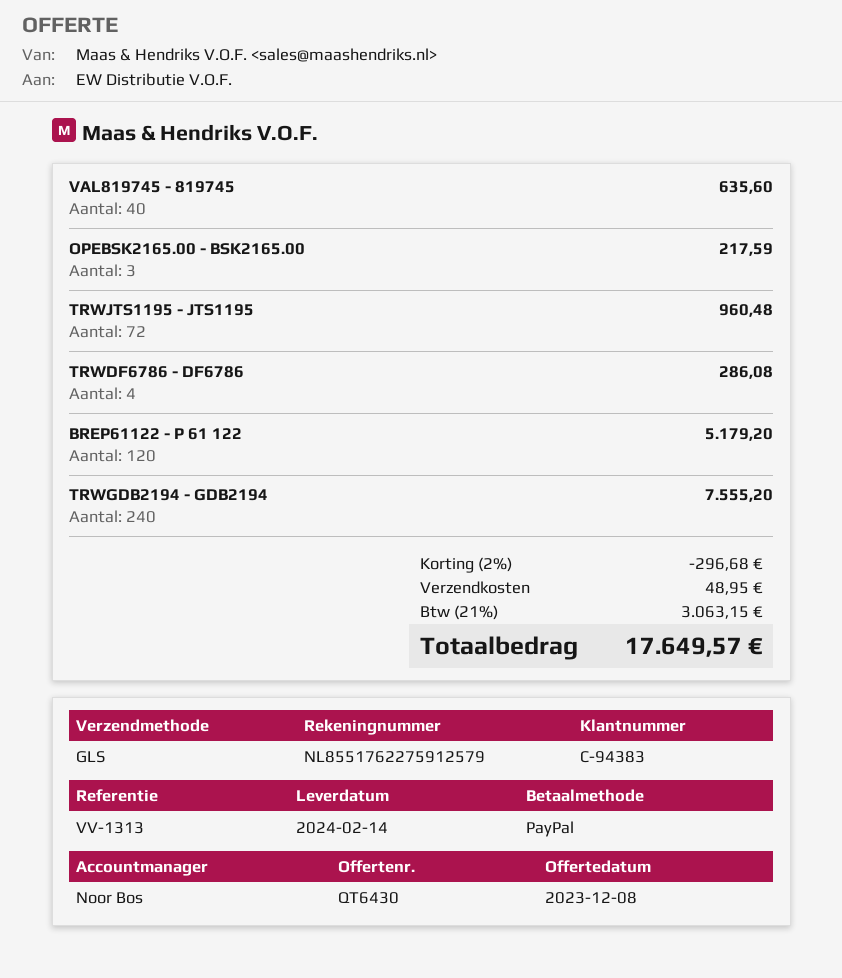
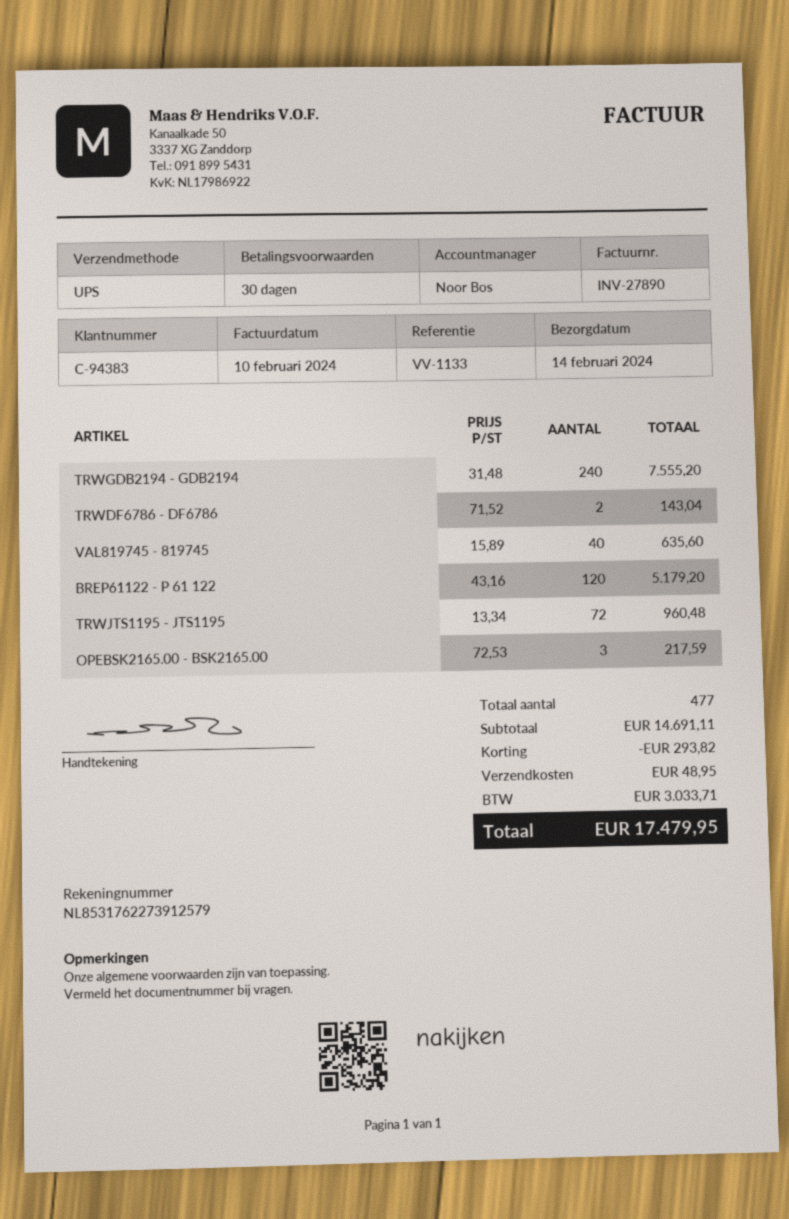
reference: VV-1313 -> VV-1133
bank account: NL8551762275912579 -> NL8531762273912579
shipping method: GLS -> UPS
TRWDF6786 - DF6786: 4 for 286.08 -> 2 for 143.04
discount: 296.68 -> 293.82
tax: 3063.15 -> 3033.71
total: 17649.57 -> 17479.95

